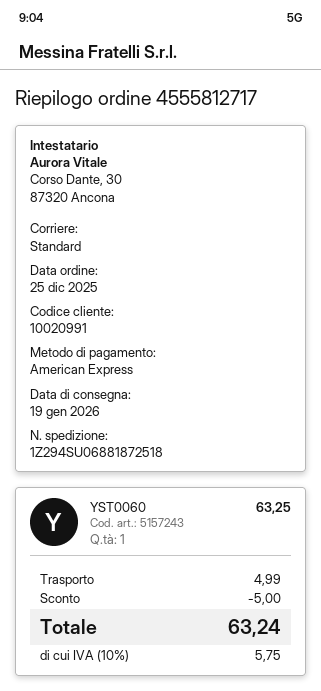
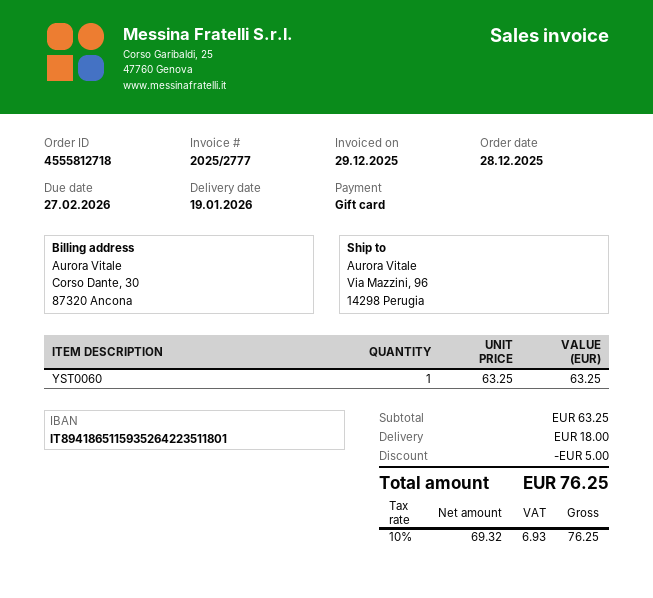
order number: 4555812717 -> 4555812718
order date: 2025-12-25 -> 2025-12-28
payment method: American Express -> gift card
shipping: 4.99 -> 18.00
tax: 10% = 5.75 -> 10% = 6.93
total: 63.24 -> 76.25

